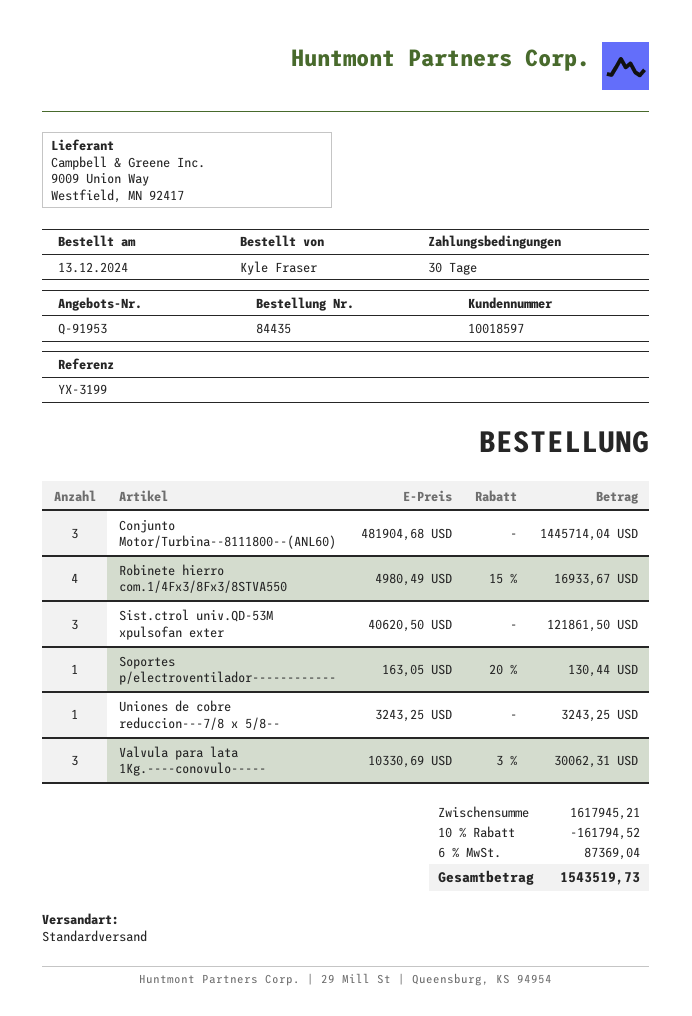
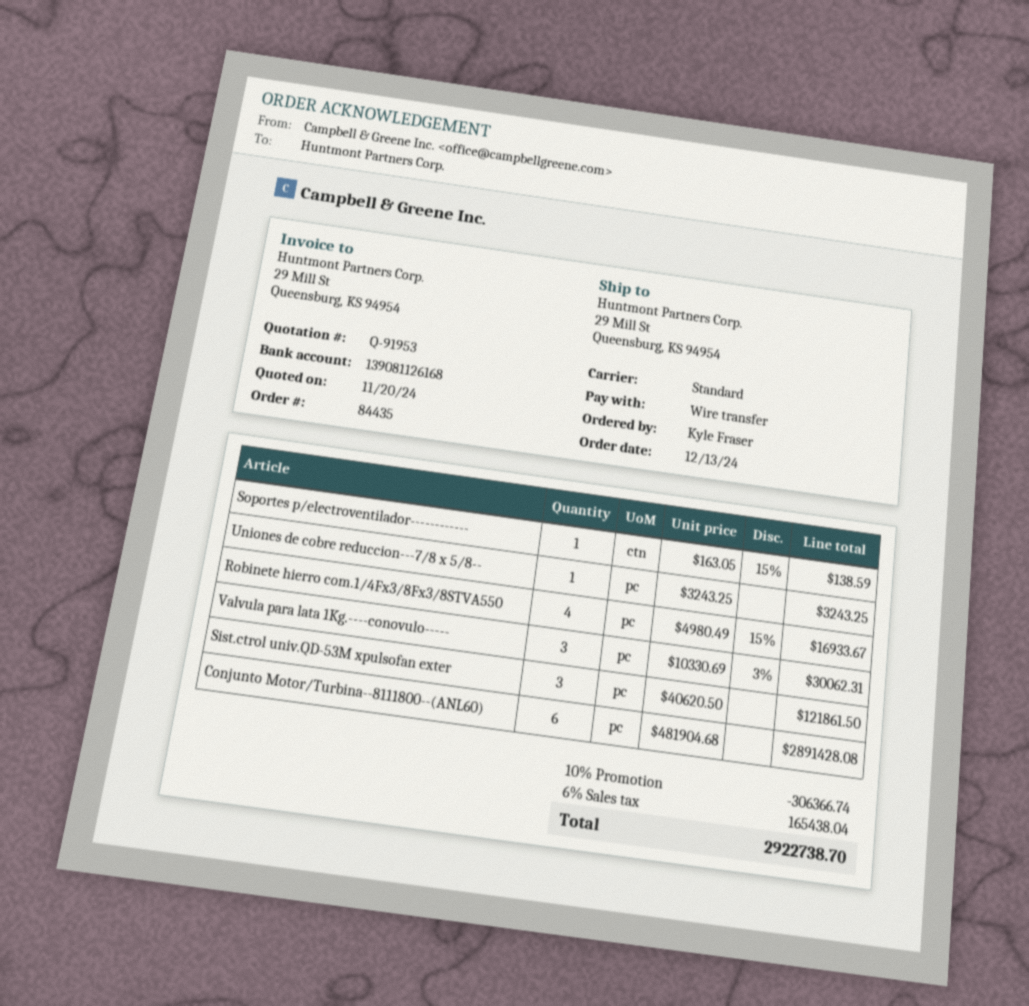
Conjunto Motor/Turbina--8111800--(ANL60): 3 x 481904.68 = 1445714.04 -> 6 x 481904.68 = 2891428.08
Soportes p/electroventilador------------: 1 x 163.05 - 20% = 130.44 -> 1 x 163.05 - 15% = 138.59
discount: 10% = 161794.52 -> 10% = 306366.74
tax: 6% = 87369.04 -> 6% = 165438.04
total: 1543519.73 -> 2922738.70

